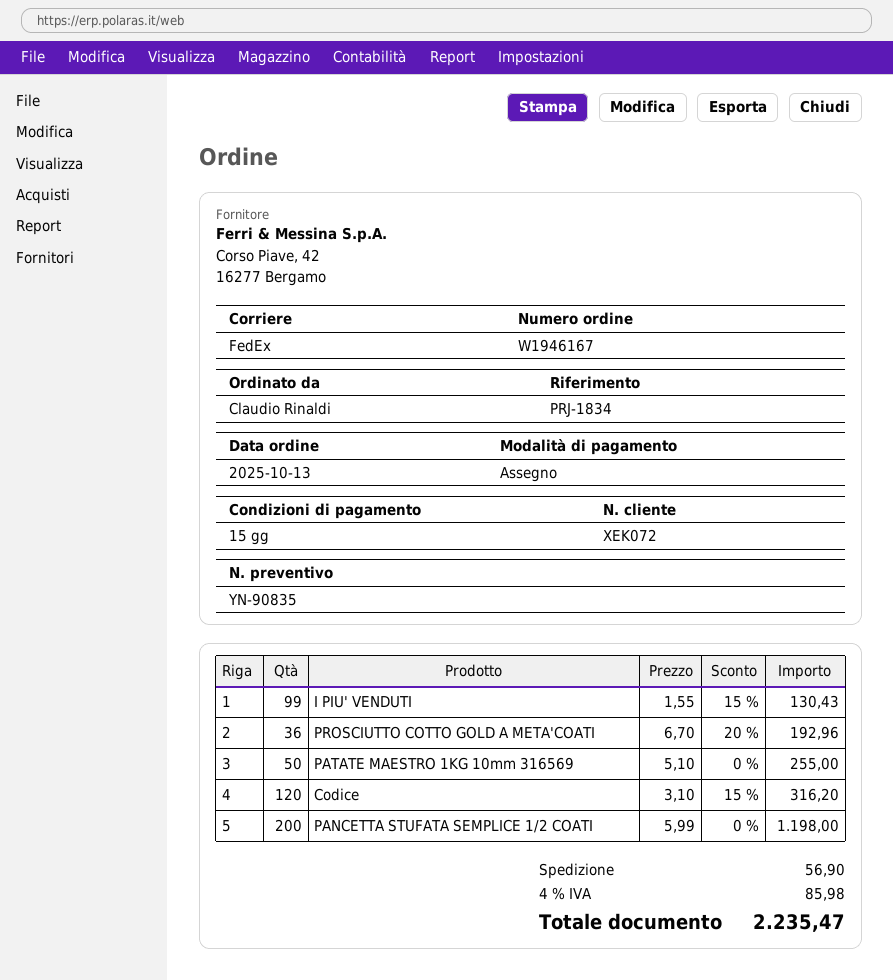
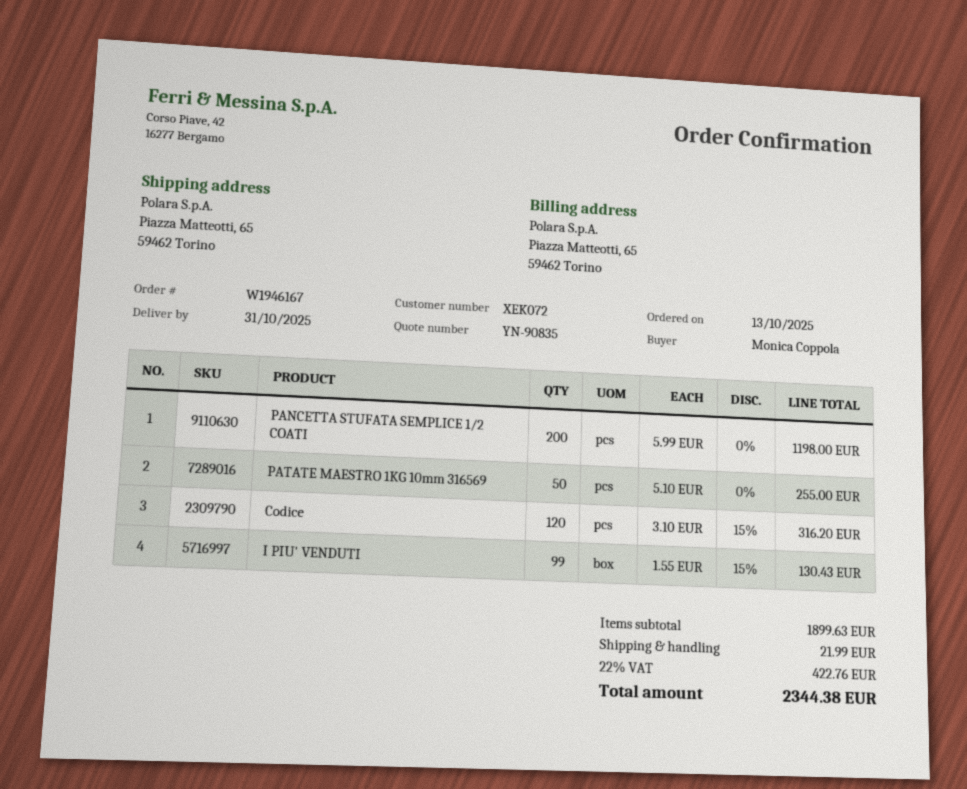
ordered by: Claudio Rinaldi -> Monica Coppola
PROSCIUTTO COTTO GOLD A META'COATI: 36 x 6.70 - 20% = 192.96 -> none
shipping: 56.90 -> 21.99
tax: 4% = 85.98 -> 22% = 422.76
total: 2235.47 -> 2344.38

